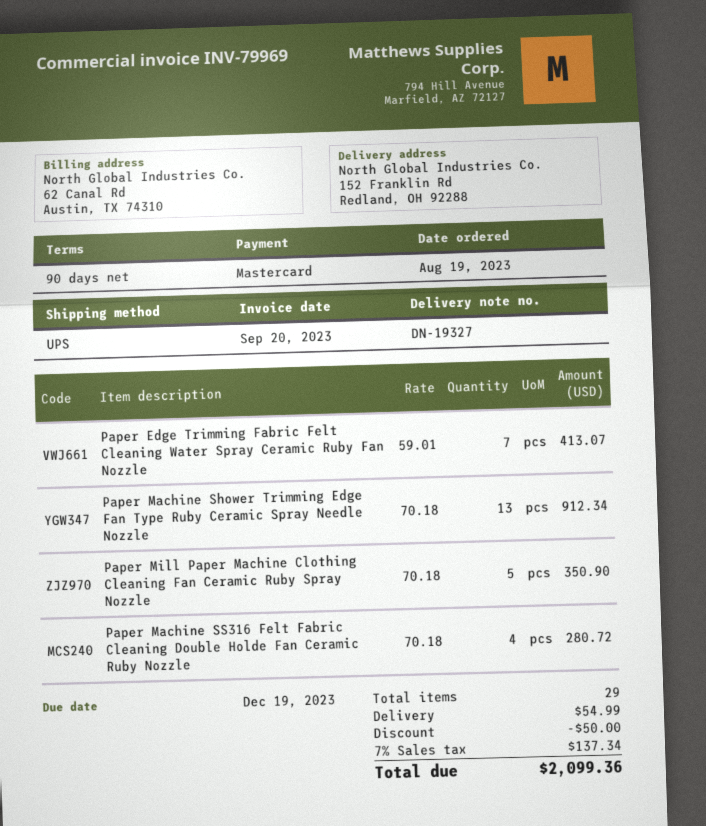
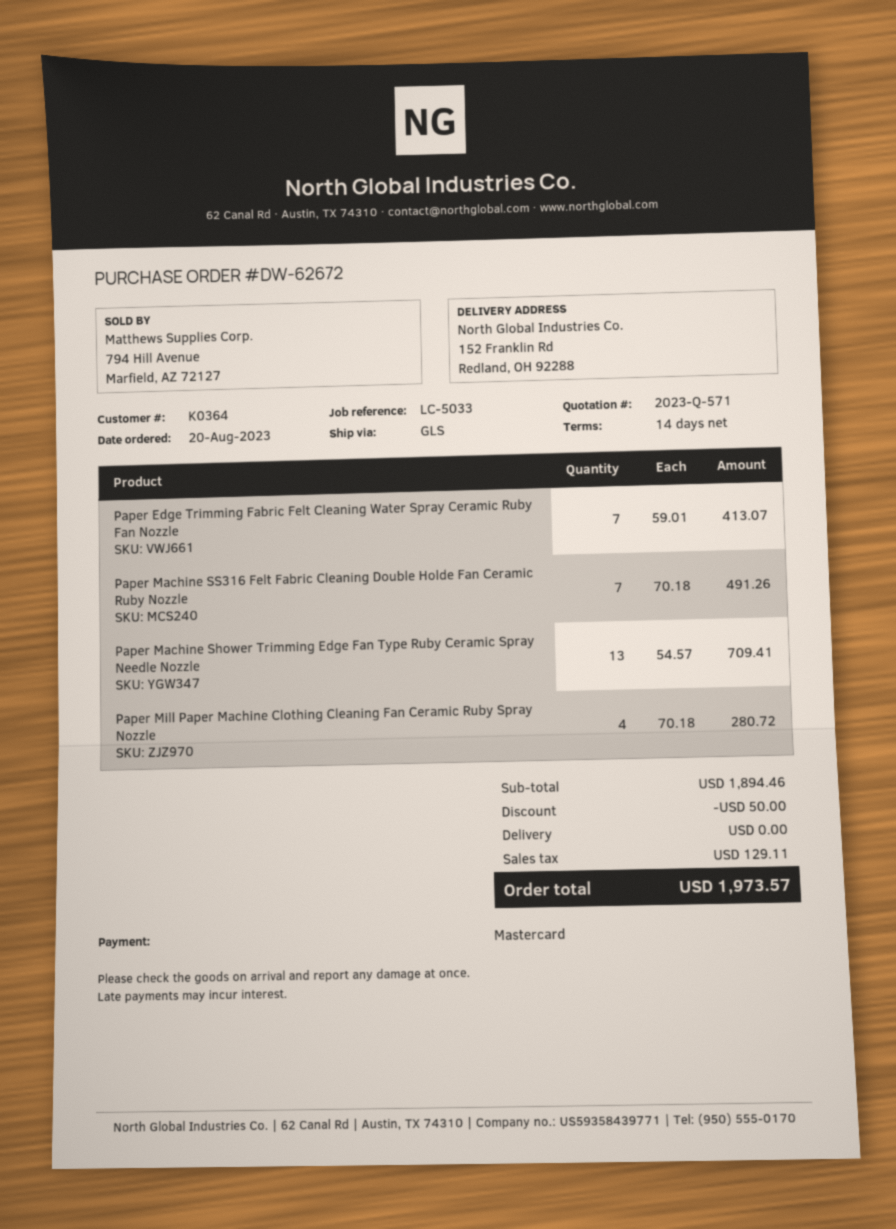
order date: 2023-08-19 -> 2023-08-20
payment terms: 90 days -> 14 days
shipping method: UPS -> GLS
Paper Machine Shower Trimming Edge Fan Type Ruby Ceramic Spray Needle Nozzle: 13 x 70.18 = 912.34 -> 13 x 54.57 = 709.41
Paper Mill Paper Machine Clothing Cleaning Fan Ceramic Ruby Spray Nozzle: 5 x 70.18 = 350.90 -> 4 x 70.18 = 280.72
Paper Machine SS316 Felt Fabric Cleaning Double Holde Fan Ceramic Ruby Nozzle: 4 x 70.18 = 280.72 -> 7 x 70.18 = 491.26
shipping: 54.99 -> 0.00
tax: 137.34 -> 129.11
total: 2099.36 -> 1973.57

